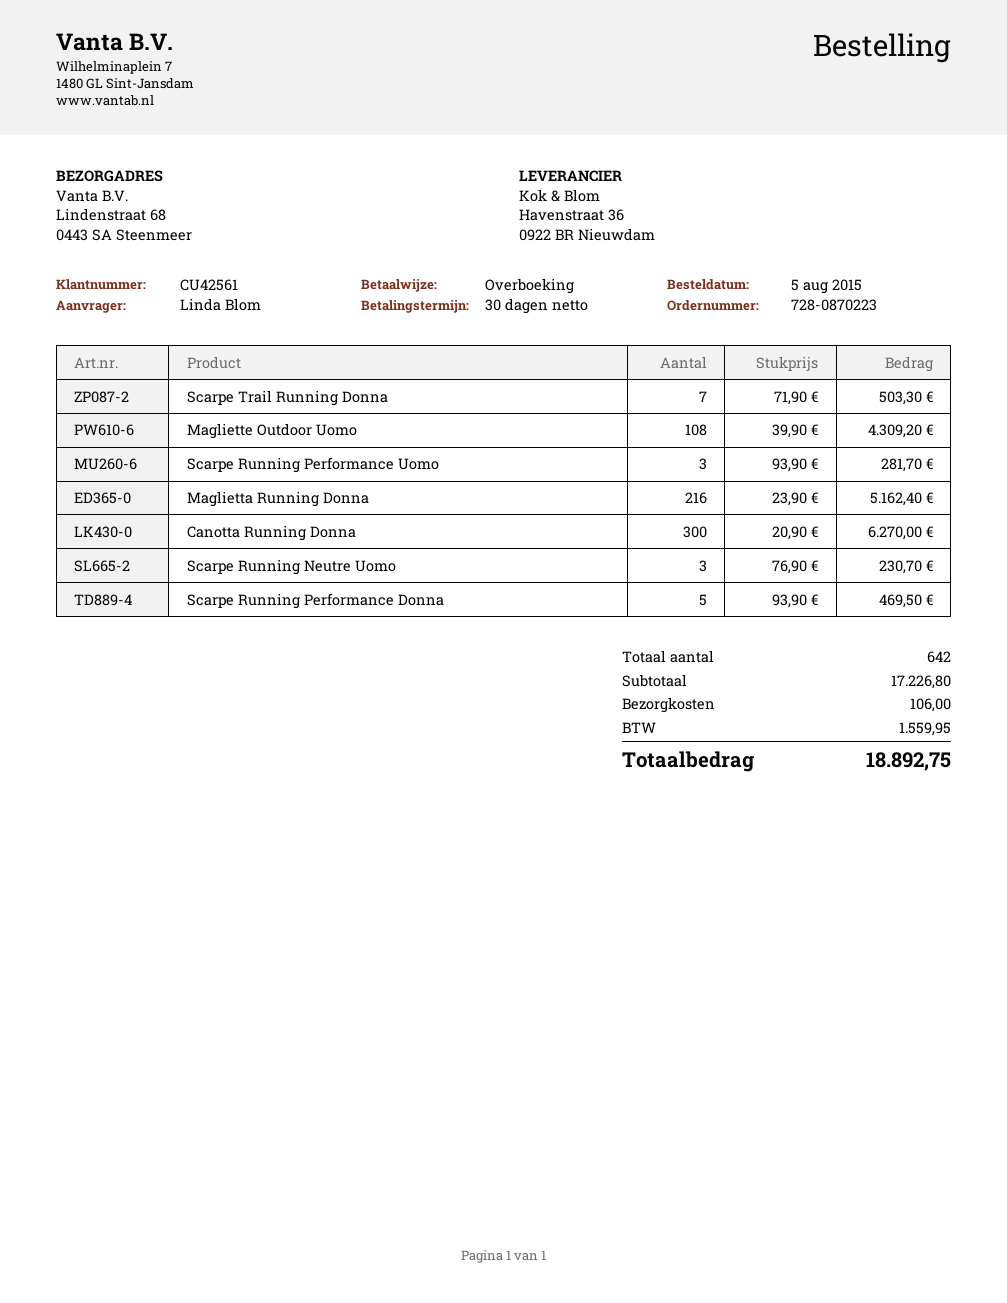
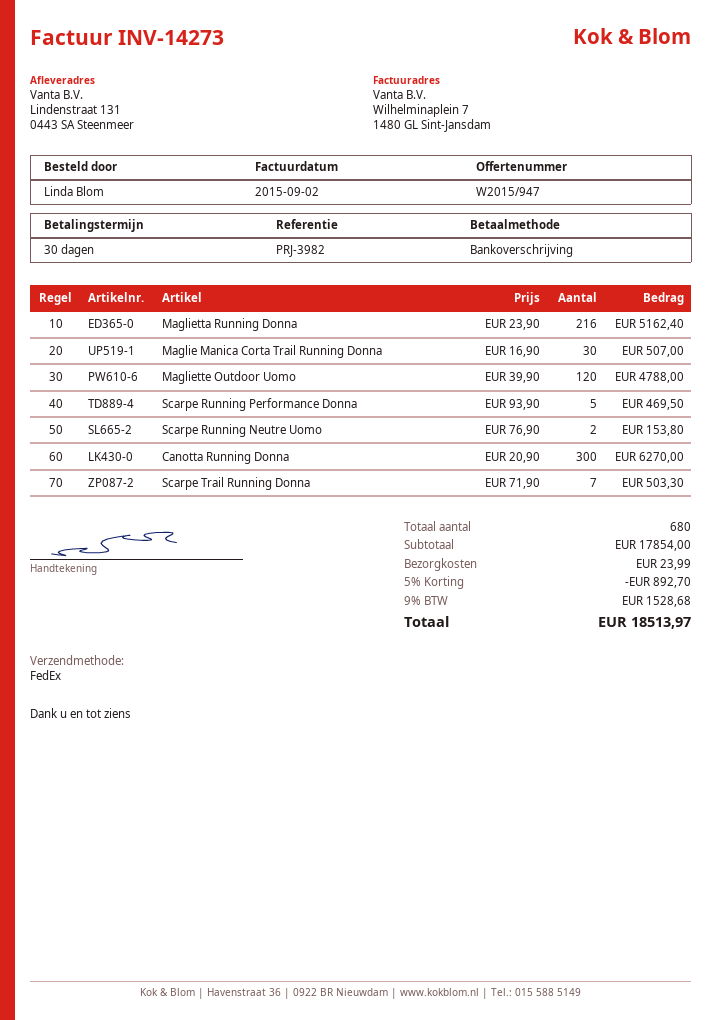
ship to: Lindenstraat 68, 0443 SA Steenmeer -> Lindenstraat 131, 0443 SA Steenmeer
Magliette Outdoor Uomo: 108 x 39.90 = 4309.20 -> 120 x 39.90 = 4788.00
Scarpe Running Performance Uomo: 3 x 93.90 = 281.70 -> none
Scarpe Running Neutre Uomo: 3 x 76.90 = 230.70 -> 2 x 76.90 = 153.80
Maglie Manica Corta Trail Running Donna: none -> 30 x 16.90 = 507.00
total quantity: 642 -> 680
subtotal: 17226.80 -> 17854.00
discount: none -> 5% = 892.70
shipping: 106.00 -> 23.99
tax: 1559.95 -> 1528.68
total: 18892.75 -> 18513.97

